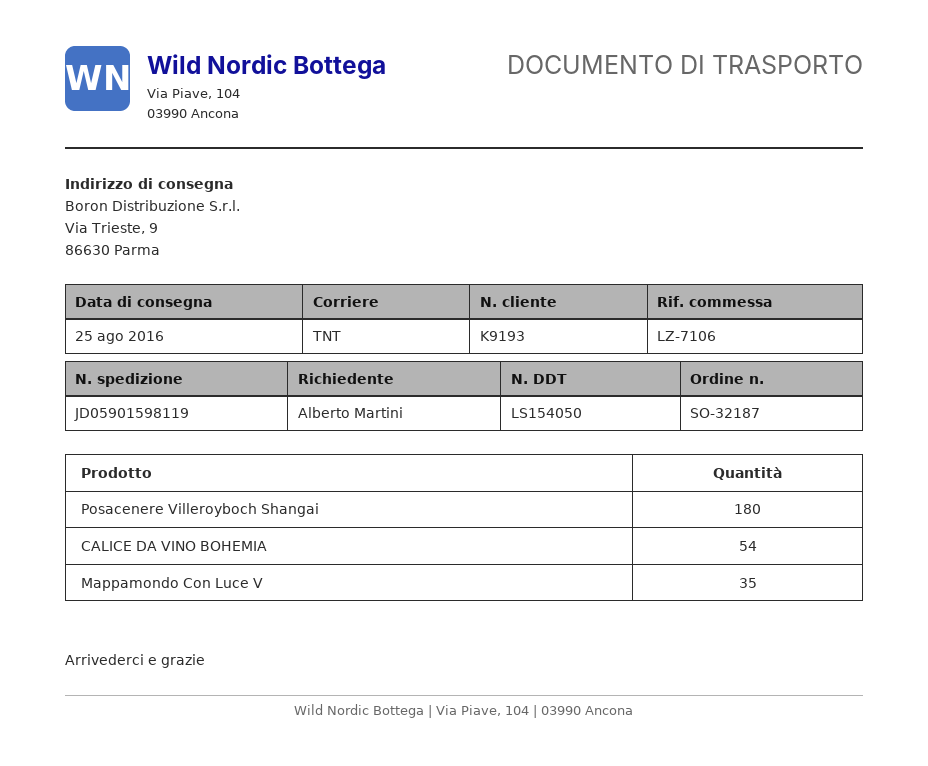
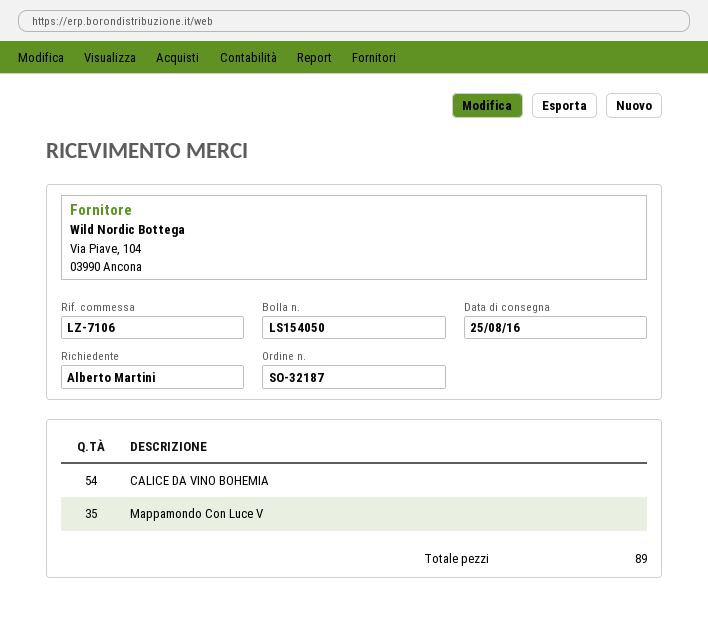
Posacenere Villeroyboch Shangai: 180 -> none

